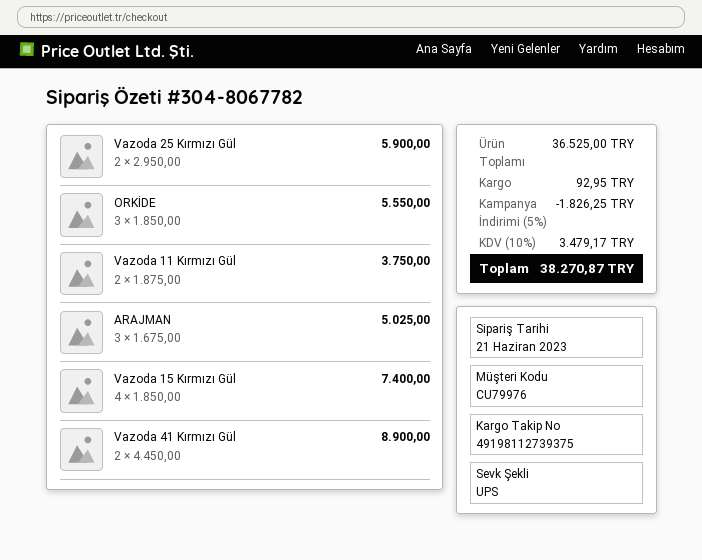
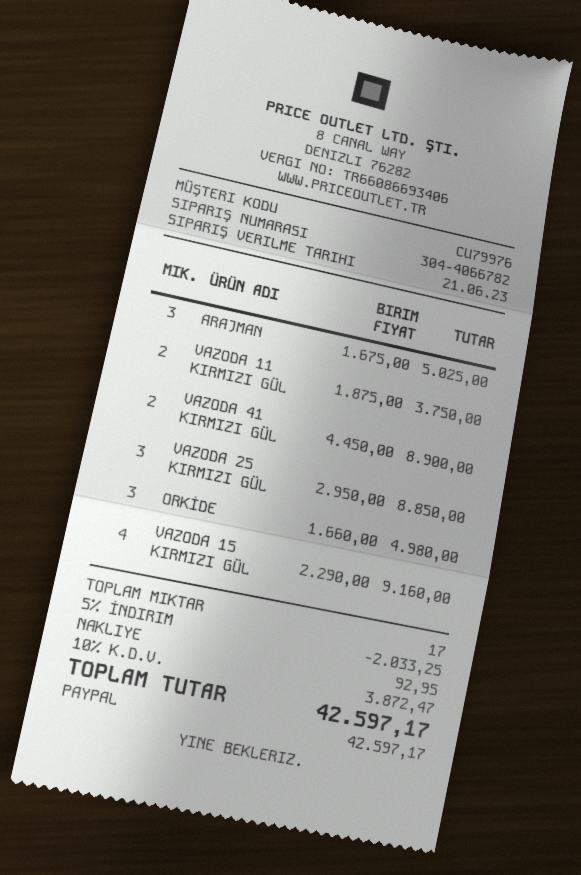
order number: 304-8067782 -> 304-4066782
Vazoda 25 Kırmızı Gül: 2 x 2950.00 = 5900.00 -> 3 x 2950.00 = 8850.00
ORKİDE: 3 x 1850.00 = 5550.00 -> 3 x 1660.00 = 4980.00
Vazoda 15 Kırmızı Gül: 4 x 1850.00 = 7400.00 -> 4 x 2290.00 = 9160.00
discount: 5% = 1826.25 -> 5% = 2033.25
tax: 10% = 3479.17 -> 10% = 3872.47
total: 38270.87 -> 42597.17

